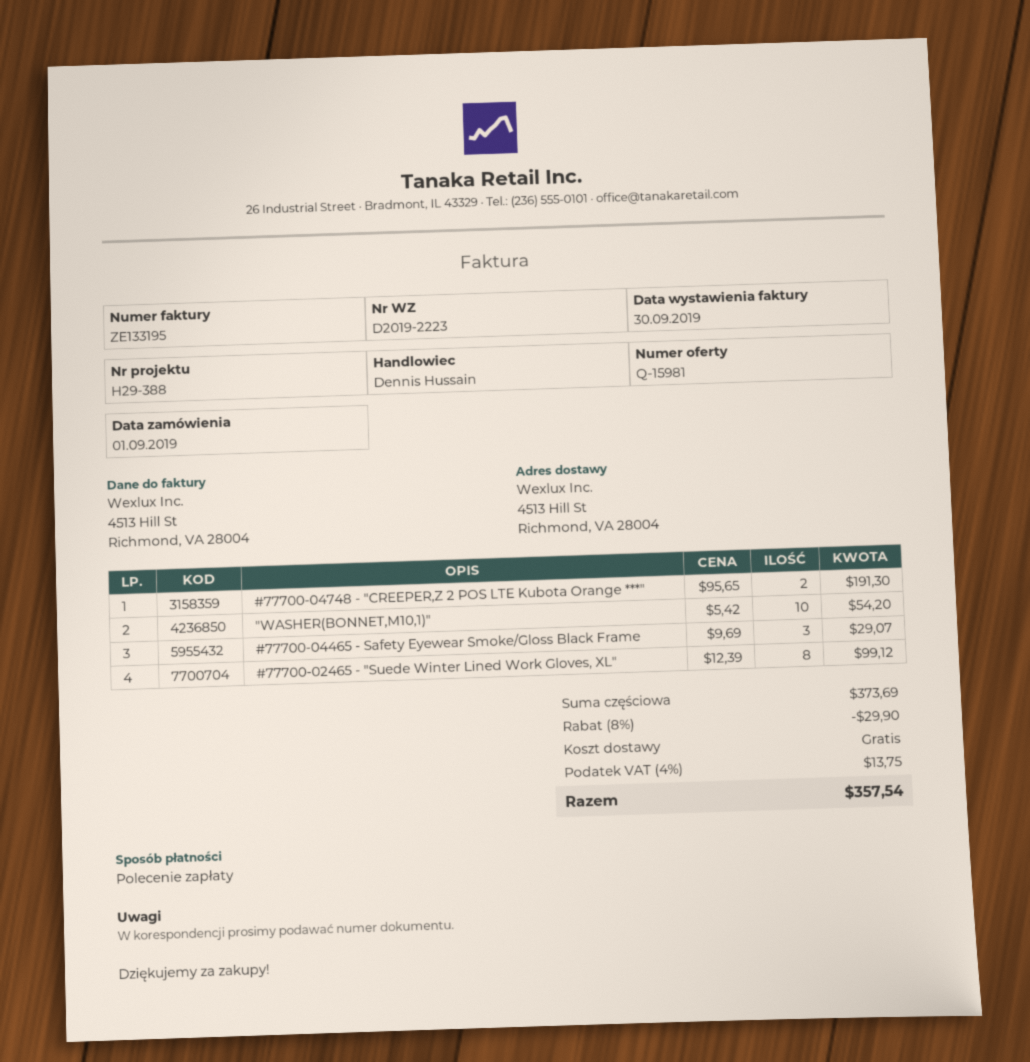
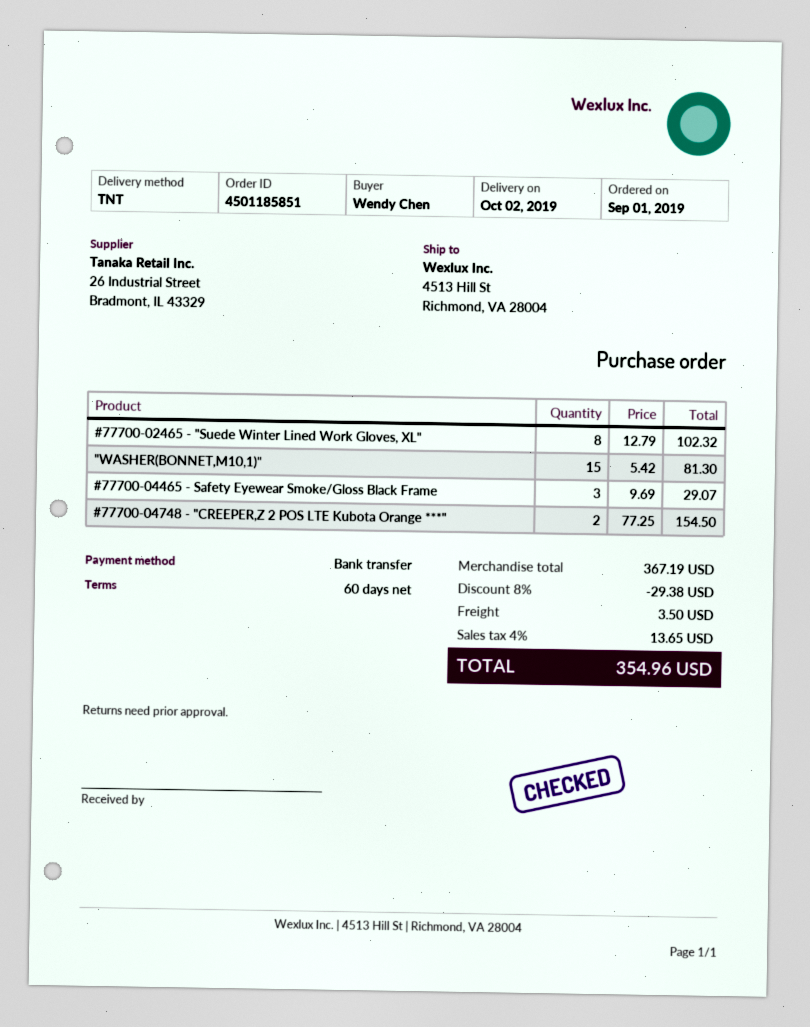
payment method: direct debit -> bank transfer
#77700-04748 - "CREEPER,Z 2 POS LTE Kubota Orange ***": 2 x 95.65 = 191.30 -> 2 x 77.25 = 154.50
"WASHER(BONNET,M10,1)": 10 x 5.42 = 54.20 -> 15 x 5.42 = 81.30
#77700-02465 - "Suede Winter Lined Work Gloves, XL": 8 x 12.39 = 99.12 -> 8 x 12.79 = 102.32
subtotal: 373.69 -> 367.19
discount: 8% = 29.90 -> 8% = 29.38
shipping: 0.00 -> 3.50
tax: 4% = 13.75 -> 4% = 13.65
total: 357.54 -> 354.96

